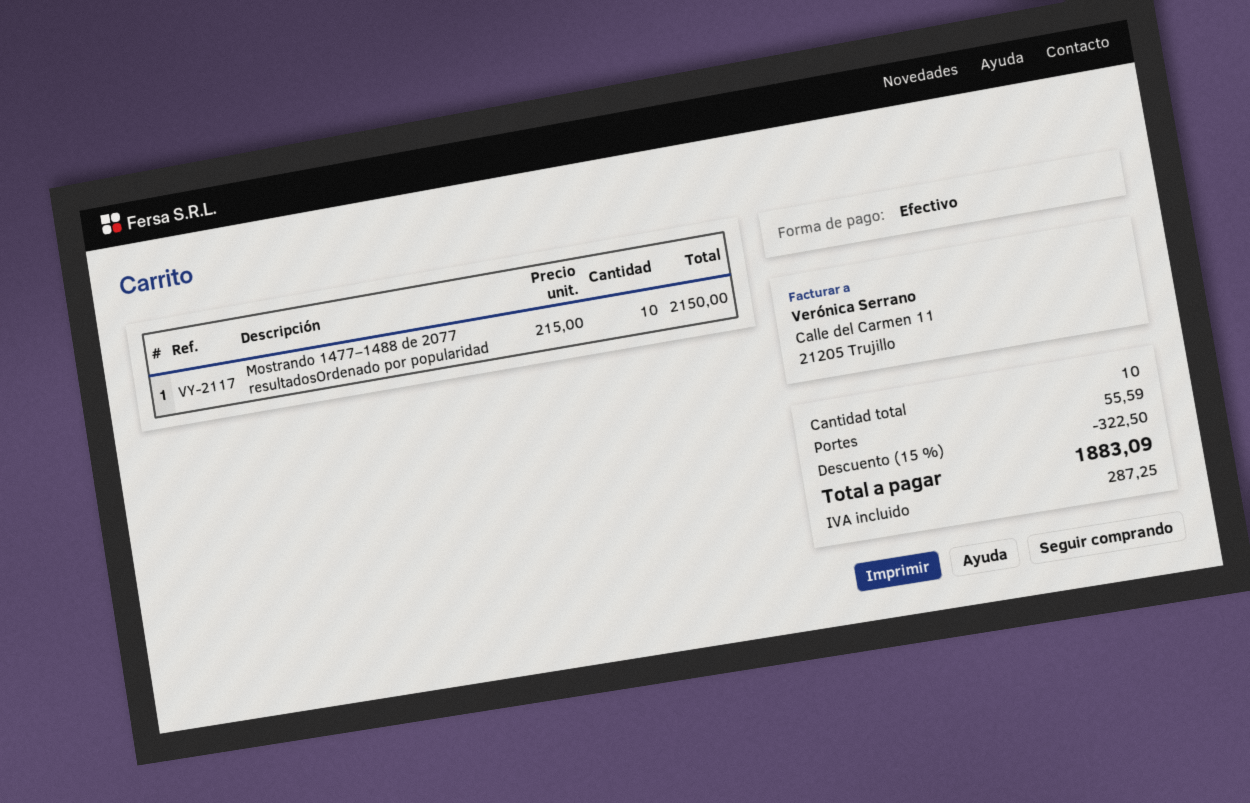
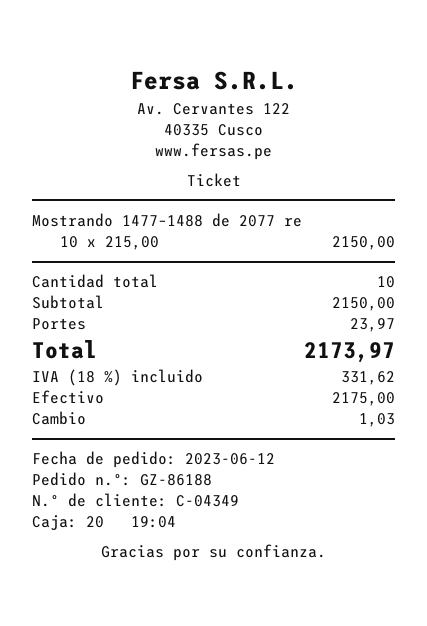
discount: 15% = 322.50 -> none
shipping: 55.59 -> 23.97
tax: 287.25 -> 331.62
total: 1883.09 -> 2173.97

